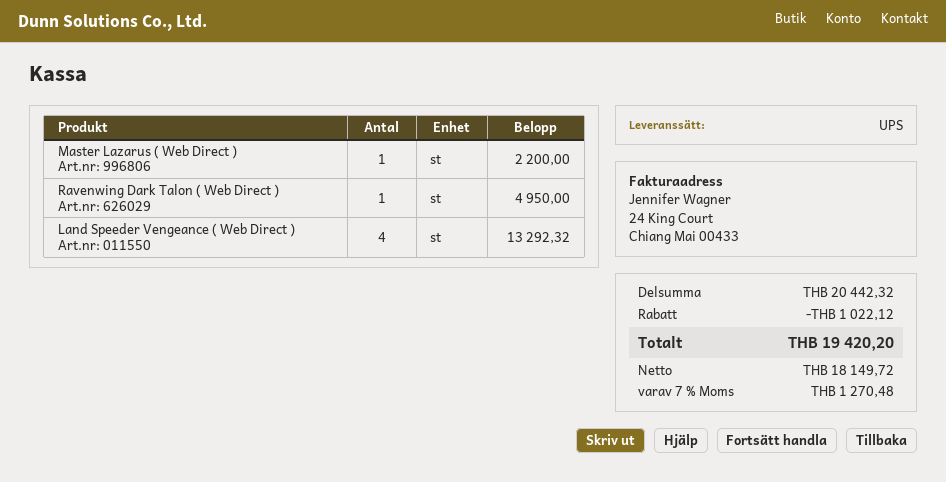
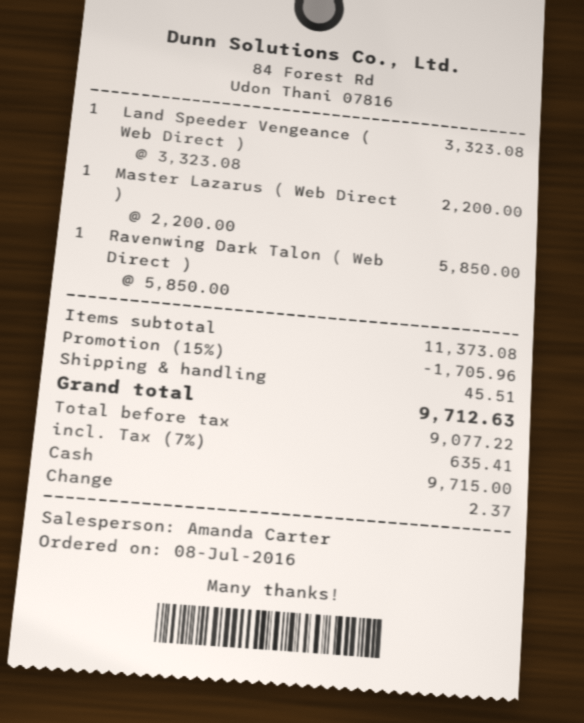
Ravenwing Dark Talon ( Web Direct ): 1 for 4950.00 -> 1 for 5850.00
Land Speeder Vengeance ( Web Direct ): 4 for 13292.32 -> 1 for 3323.08
subtotal: 20442.32 -> 11373.08
discount: 1022.12 -> 1705.96
shipping: none -> 45.51
net: 18149.72 -> 9077.22
tax: 7% = 1270.48 -> 7% = 635.41
total: 19420.20 -> 9712.63

